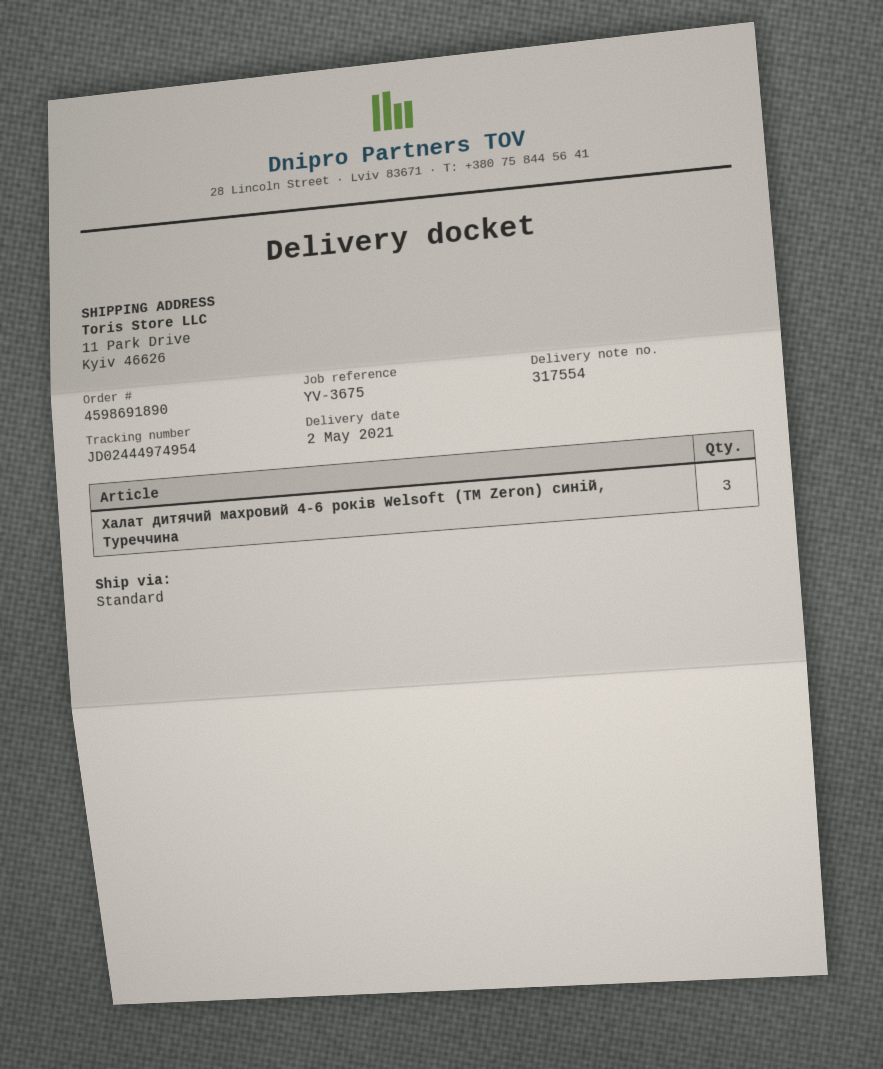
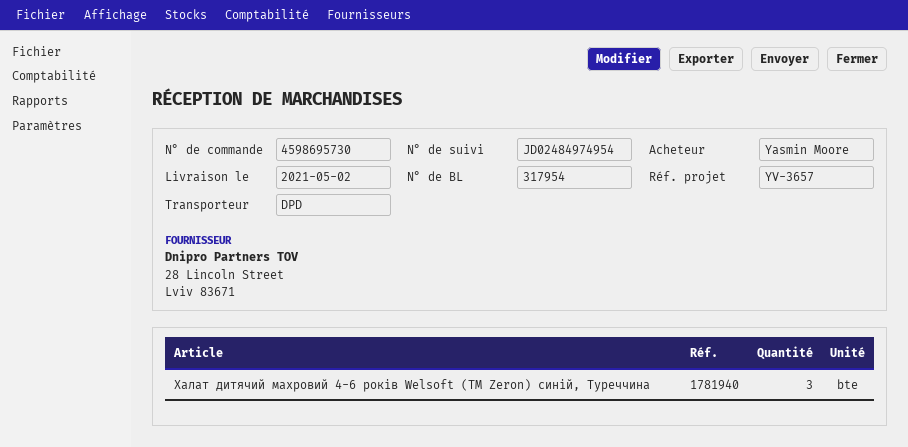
order number: 4598691890 -> 4598695730
delivery note number: 317554 -> 317954
reference: YV-3675 -> YV-3657
shipping method: standard -> DPD
tracking number: JD02444974954 -> JD02484974954

